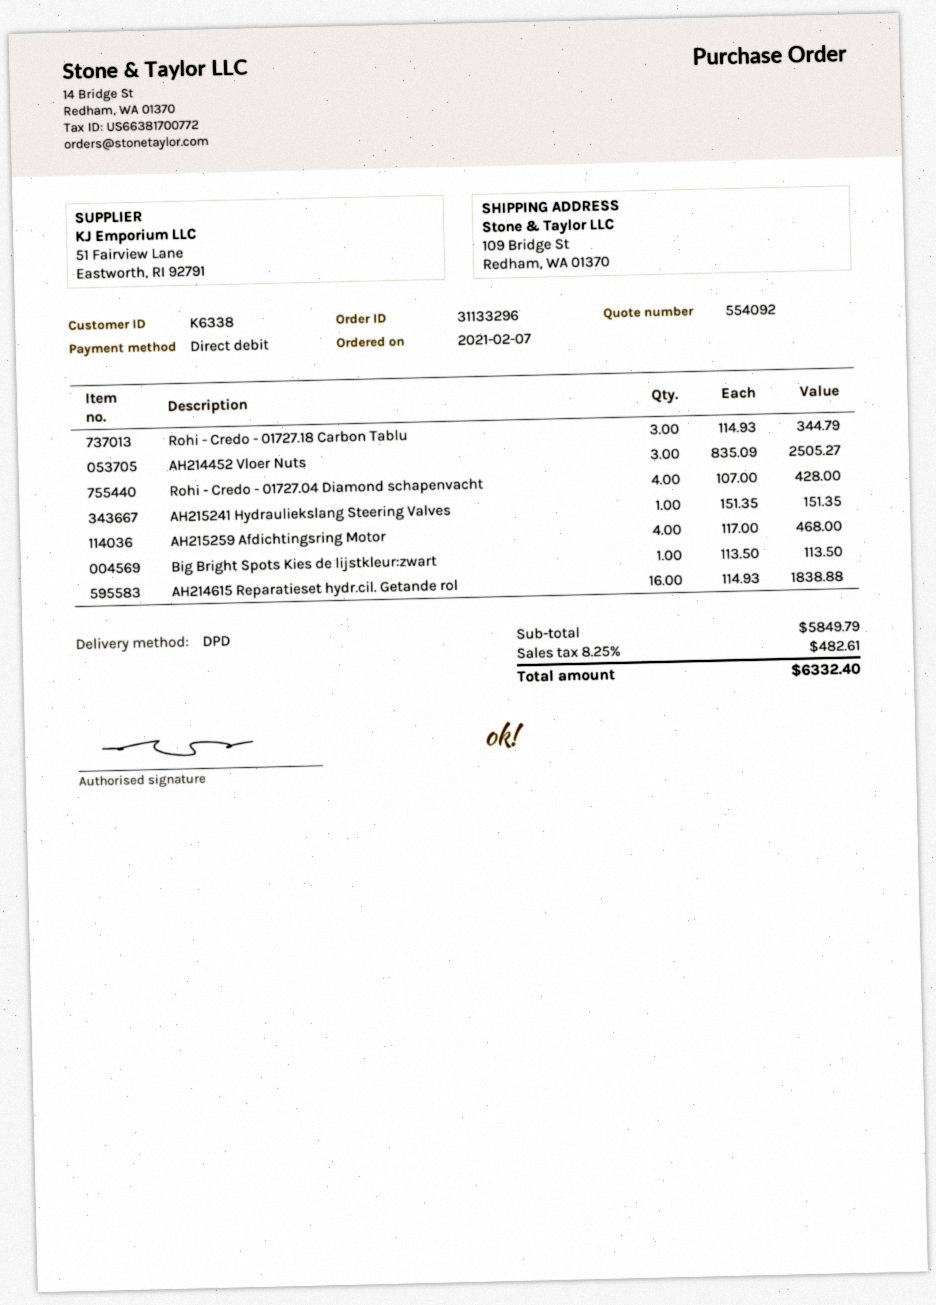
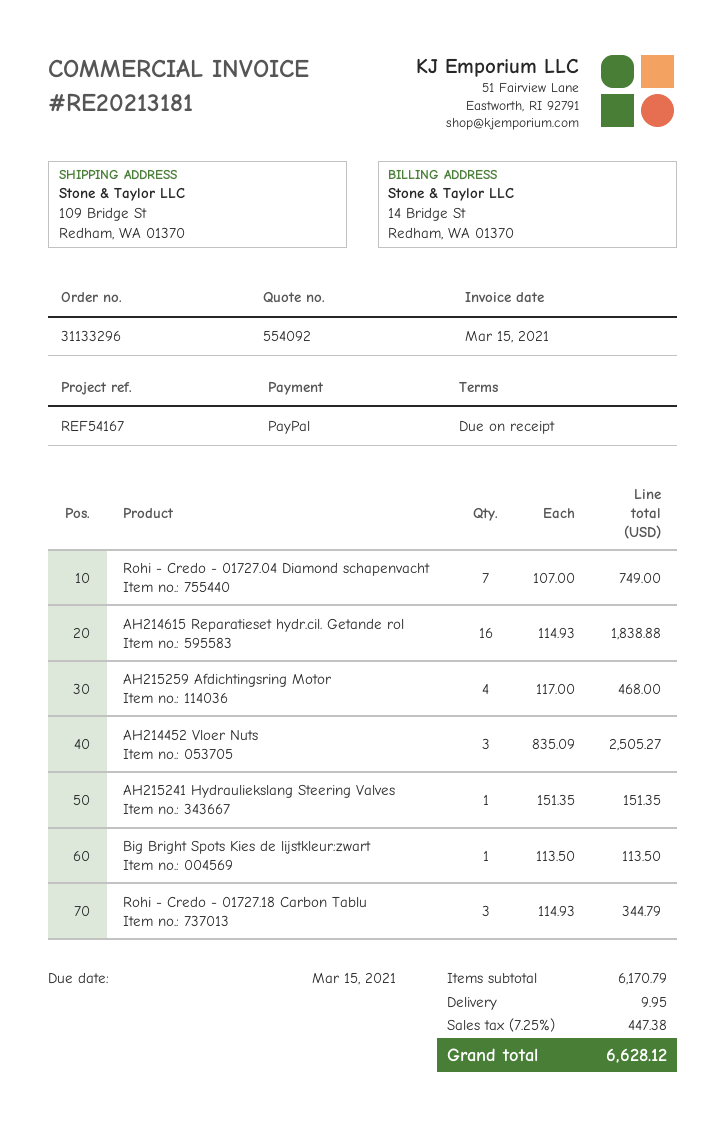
payment method: direct debit -> PayPal
Rohi - Credo - 01727.04 Diamond schapenvacht: 4 x 107.00 = 428.00 -> 7 x 107.00 = 749.00
subtotal: 5849.79 -> 6170.79
shipping: none -> 9.95
tax: 8.25% = 482.61 -> 7.25% = 447.38
total: 6332.40 -> 6628.12

